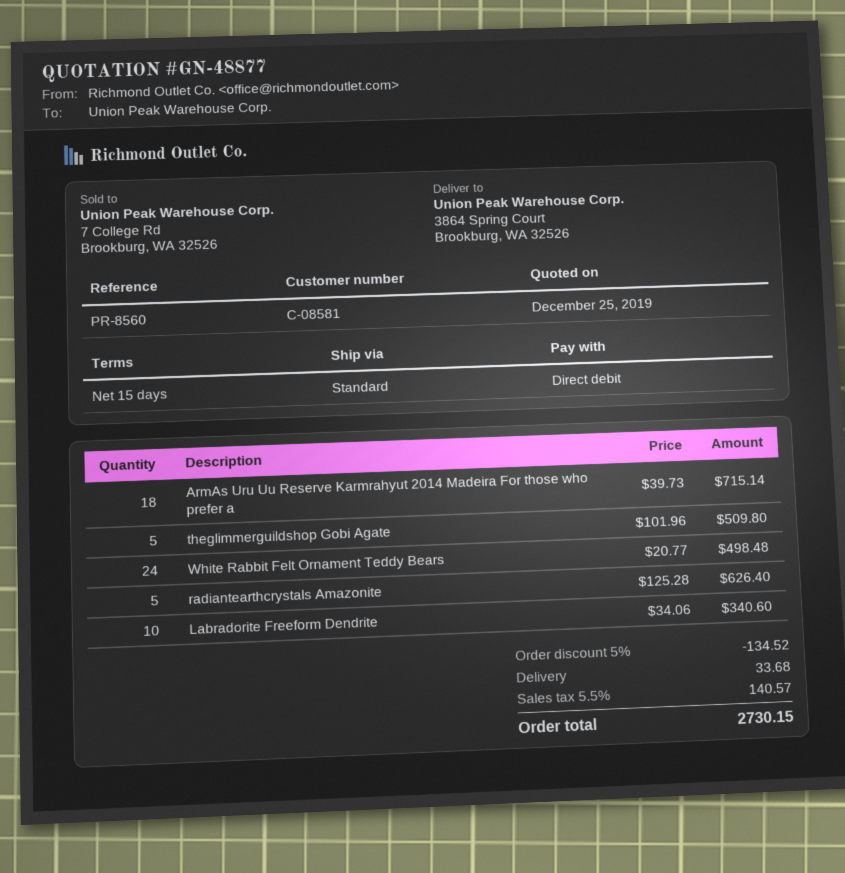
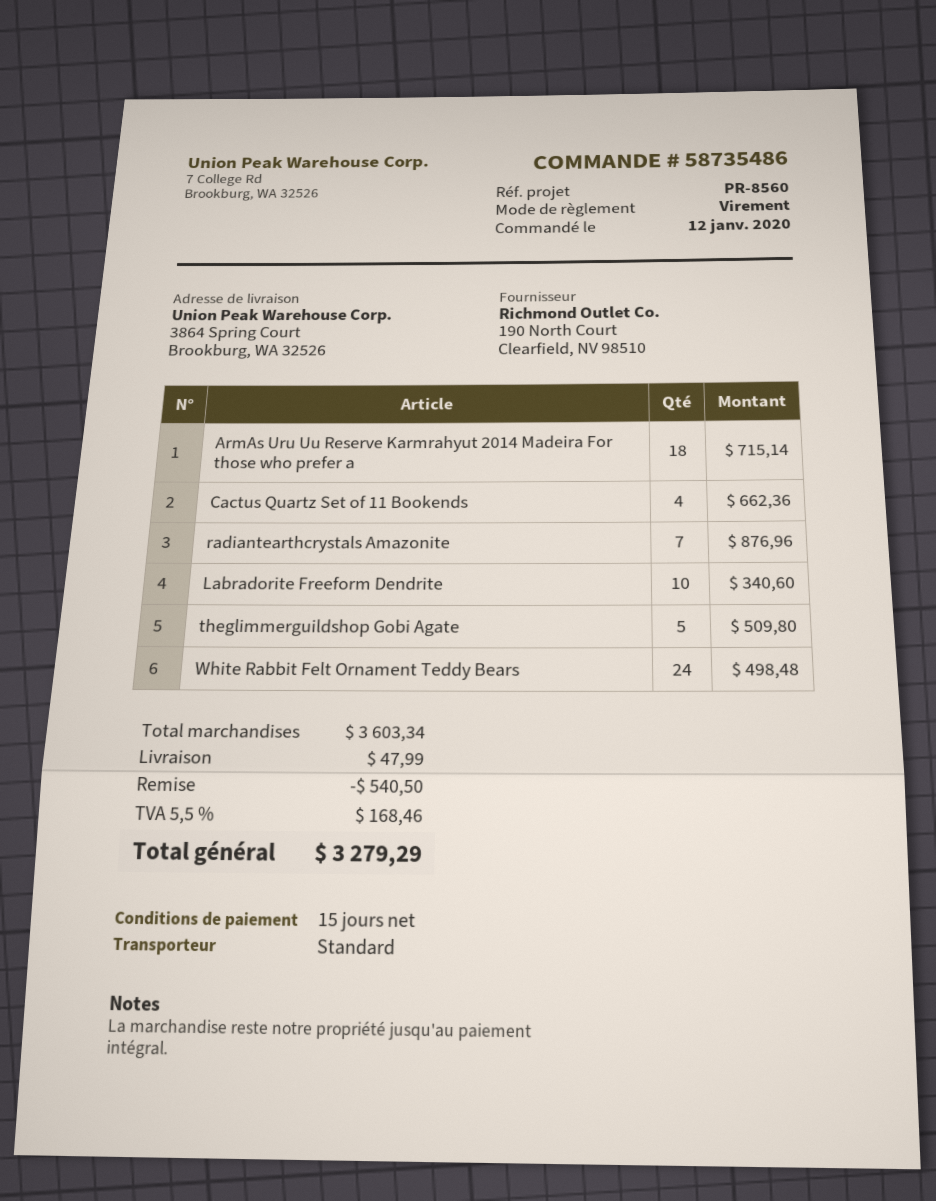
payment method: direct debit -> bank transfer
radiantearthcrystals Amazonite: 5 for 626.40 -> 7 for 876.96
Cactus Quartz Set of 11 Bookends: none -> 4 for 662.36
discount: 134.52 -> 540.50
shipping: 33.68 -> 47.99
tax: 5.5% = 140.57 -> 5.5% = 168.46
total: 2730.15 -> 3279.29

